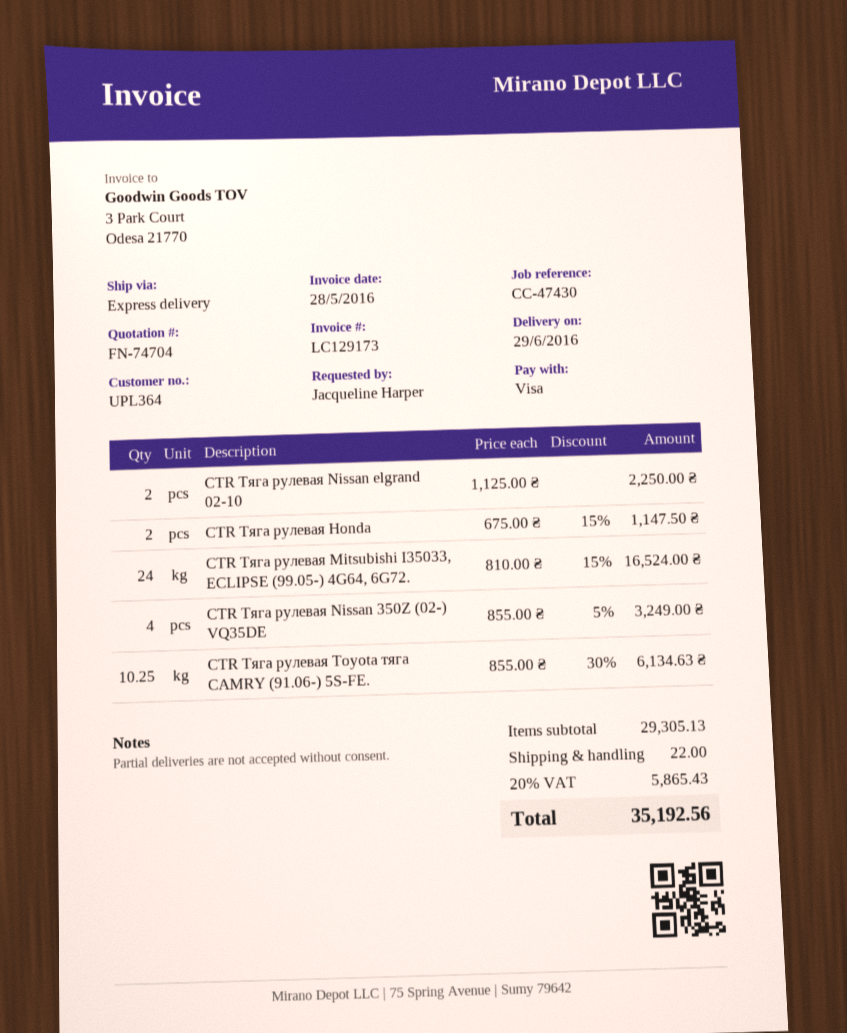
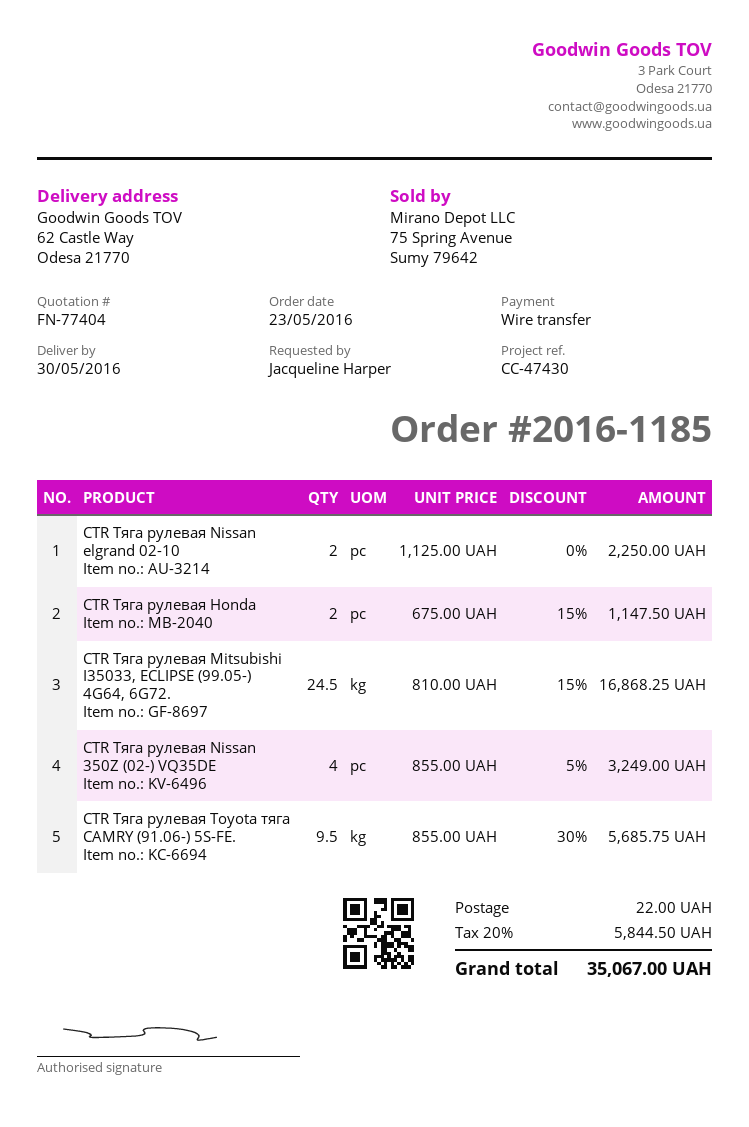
quote number: FN-74704 -> FN-77404
delivery date: 2016-06-29 -> 2016-05-30
payment method: Visa -> bank transfer
CTR Тяга рулевая Mitsubishi I35033, ECLIPSE (99.05-) 4G64, 6G72.: 24 x 810.00 - 15% = 16524.00 -> 24.5 x 810.00 - 15% = 16868.25
CTR Тяга рулевая Toyota тяга CAMRY (91.06-) 5S-FE.: 10.25 x 855.00 - 30% = 6134.63 -> 9.5 x 855.00 - 30% = 5685.75
tax: 20% = 5865.43 -> 20% = 5844.50
total: 35192.56 -> 35067.00

